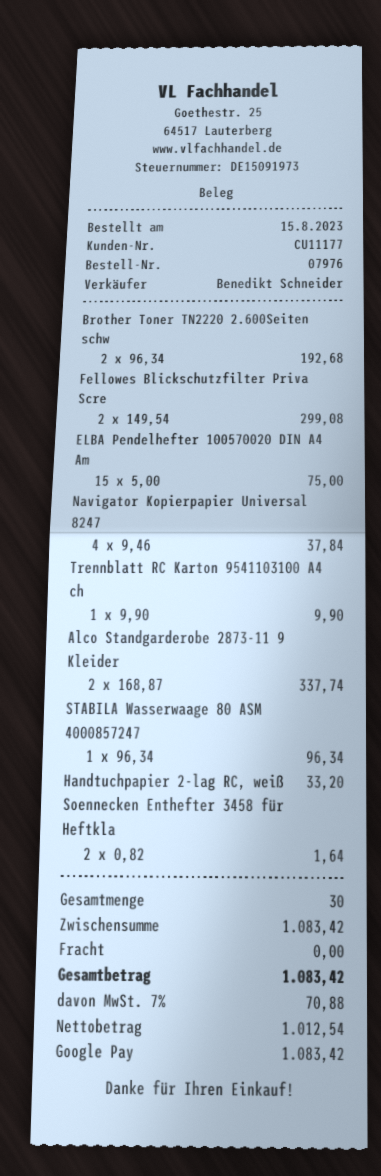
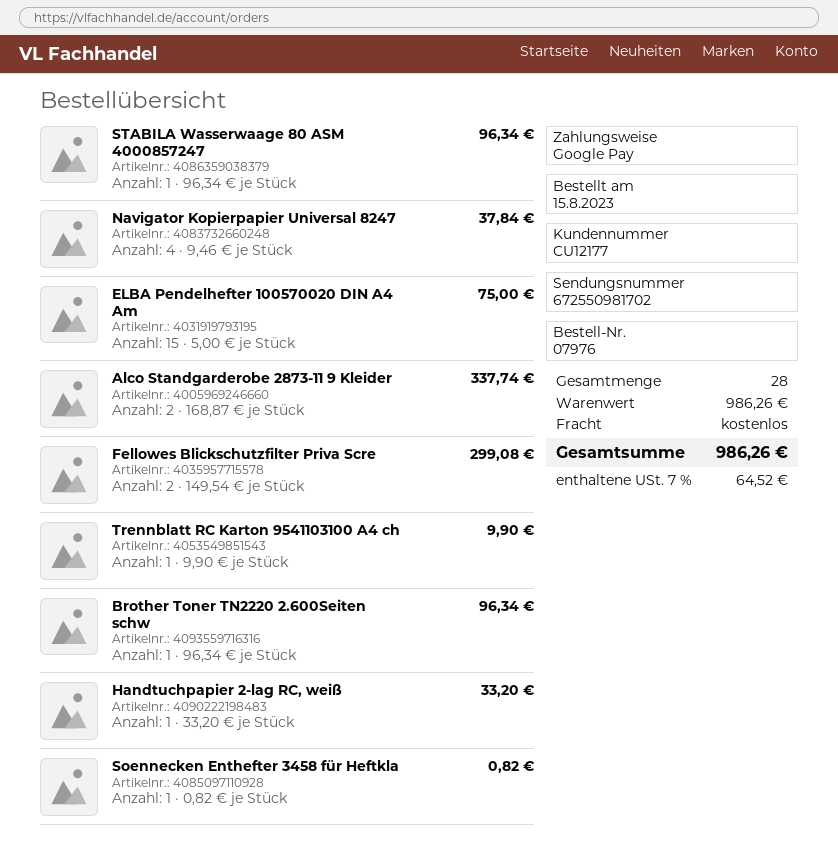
customer number: CU11177 -> CU12177
Brother Toner TN2220 2.600Seiten schw: 2 x 96.34 = 192.68 -> 1 x 96.34 = 96.34
Soennecken Enthefter 3458 für Heftkla: 2 x 0.82 = 1.64 -> 1 x 0.82 = 0.82
total quantity: 30 -> 28
subtotal: 1083.42 -> 986.26
tax: 7% = 70.88 -> 7% = 64.52
total: 1083.42 -> 986.26

